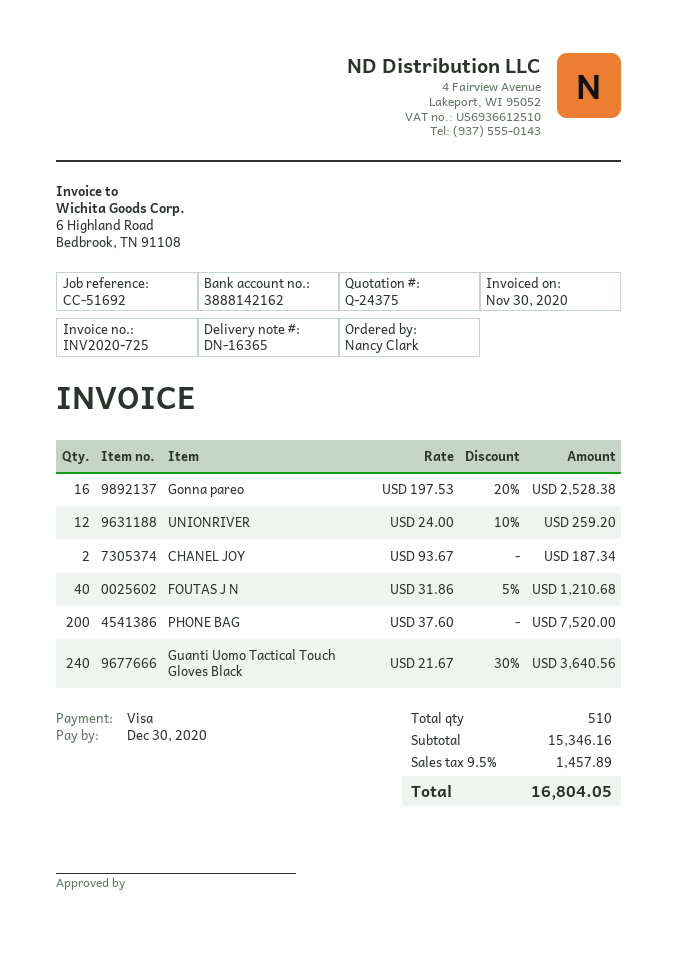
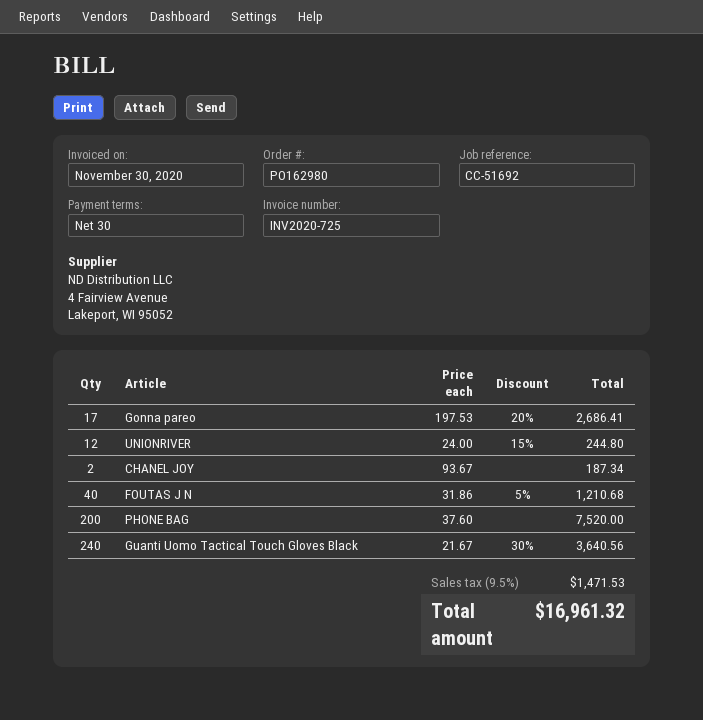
Gonna pareo: 16 x 197.53 - 20% = 2528.38 -> 17 x 197.53 - 20% = 2686.41
UNIONRIVER: 12 x 24.00 - 10% = 259.20 -> 12 x 24.00 - 15% = 244.80
tax: 9.5% = 1457.89 -> 9.5% = 1471.53
total: 16804.05 -> 16961.32

